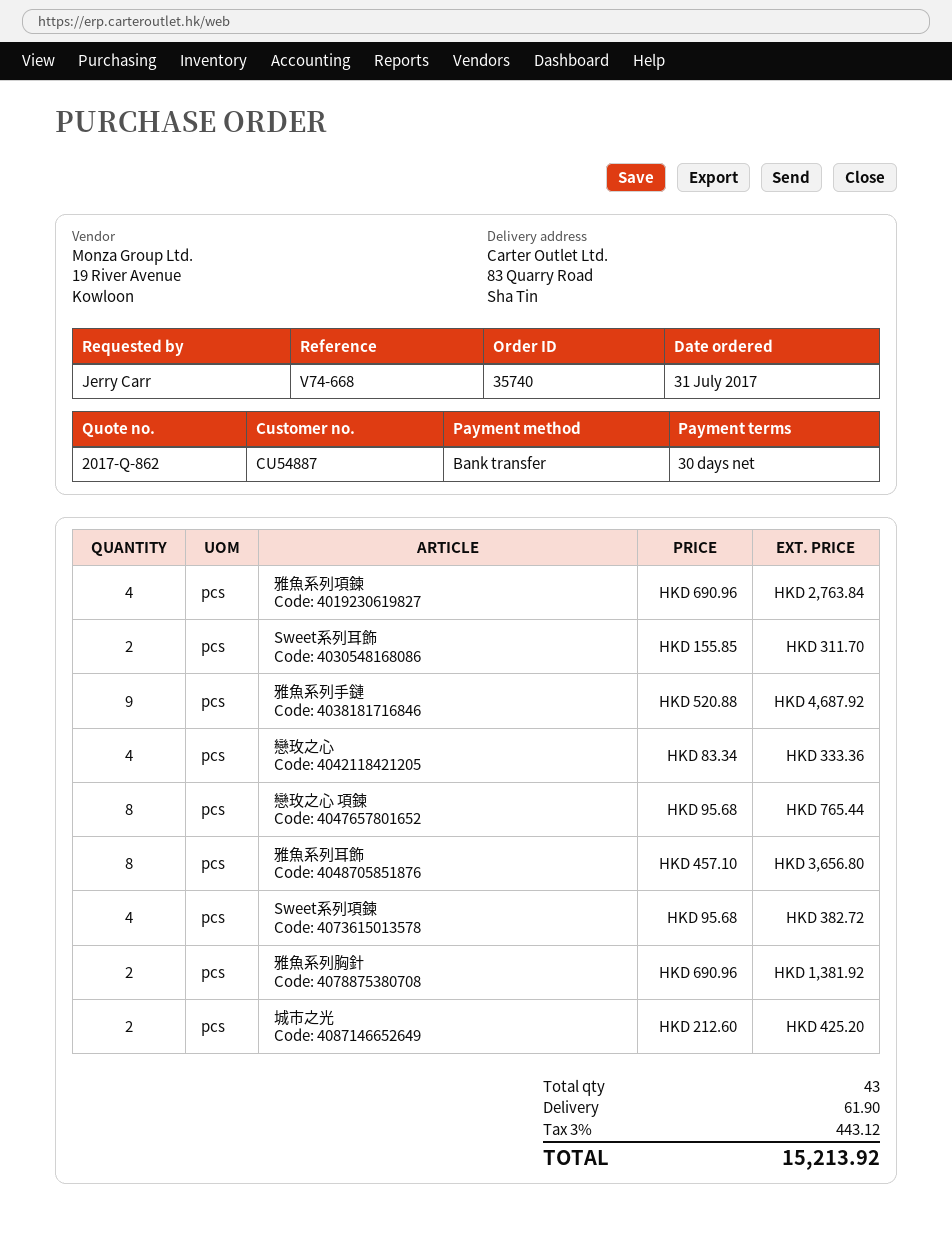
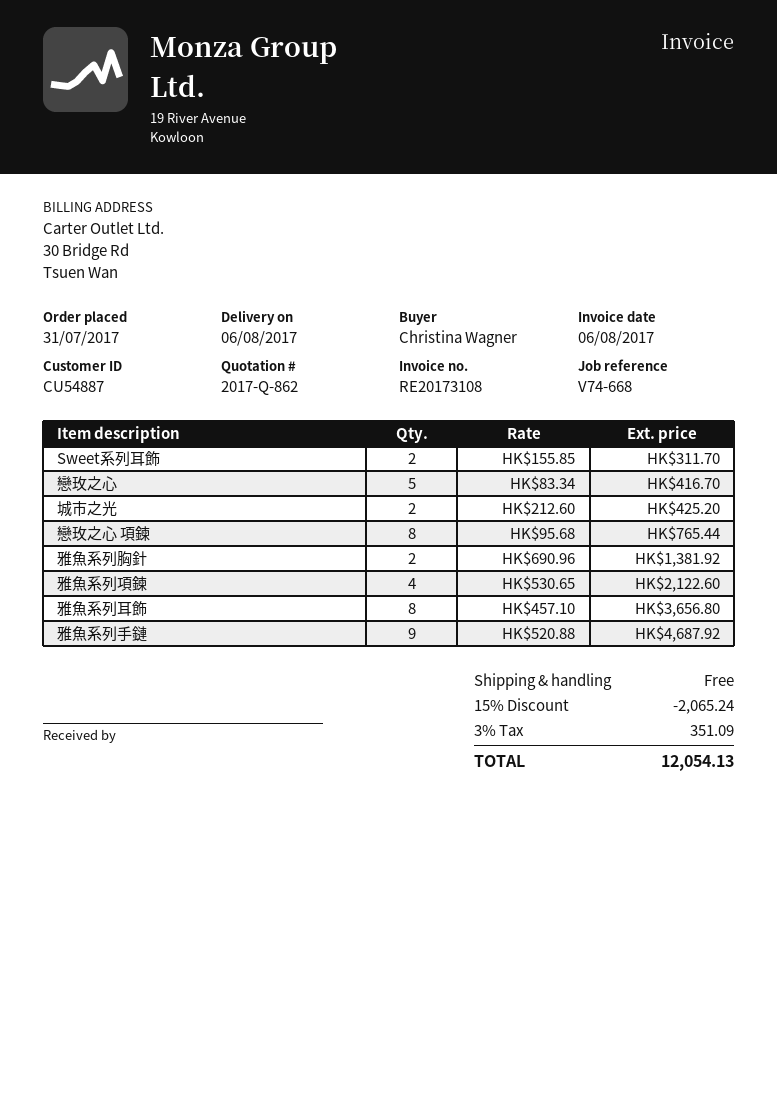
ordered by: Jerry Carr -> Christina Wagner
雅魚系列項鍊: 4 x 690.96 = 2763.84 -> 4 x 530.65 = 2122.60
戀玫之心: 4 x 83.34 = 333.36 -> 5 x 83.34 = 416.70
Sweet系列項鍊: 4 x 95.68 = 382.72 -> none
discount: none -> 15% = 2065.24
shipping: 61.90 -> 0.00
tax: 3% = 443.12 -> 3% = 351.09
total: 15213.92 -> 12054.13

